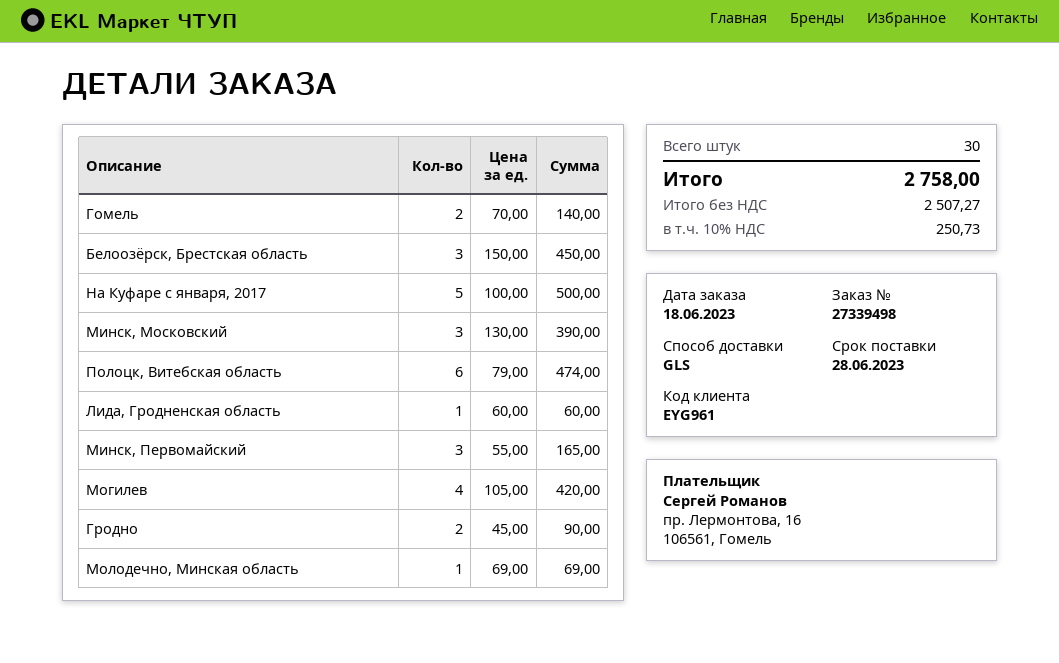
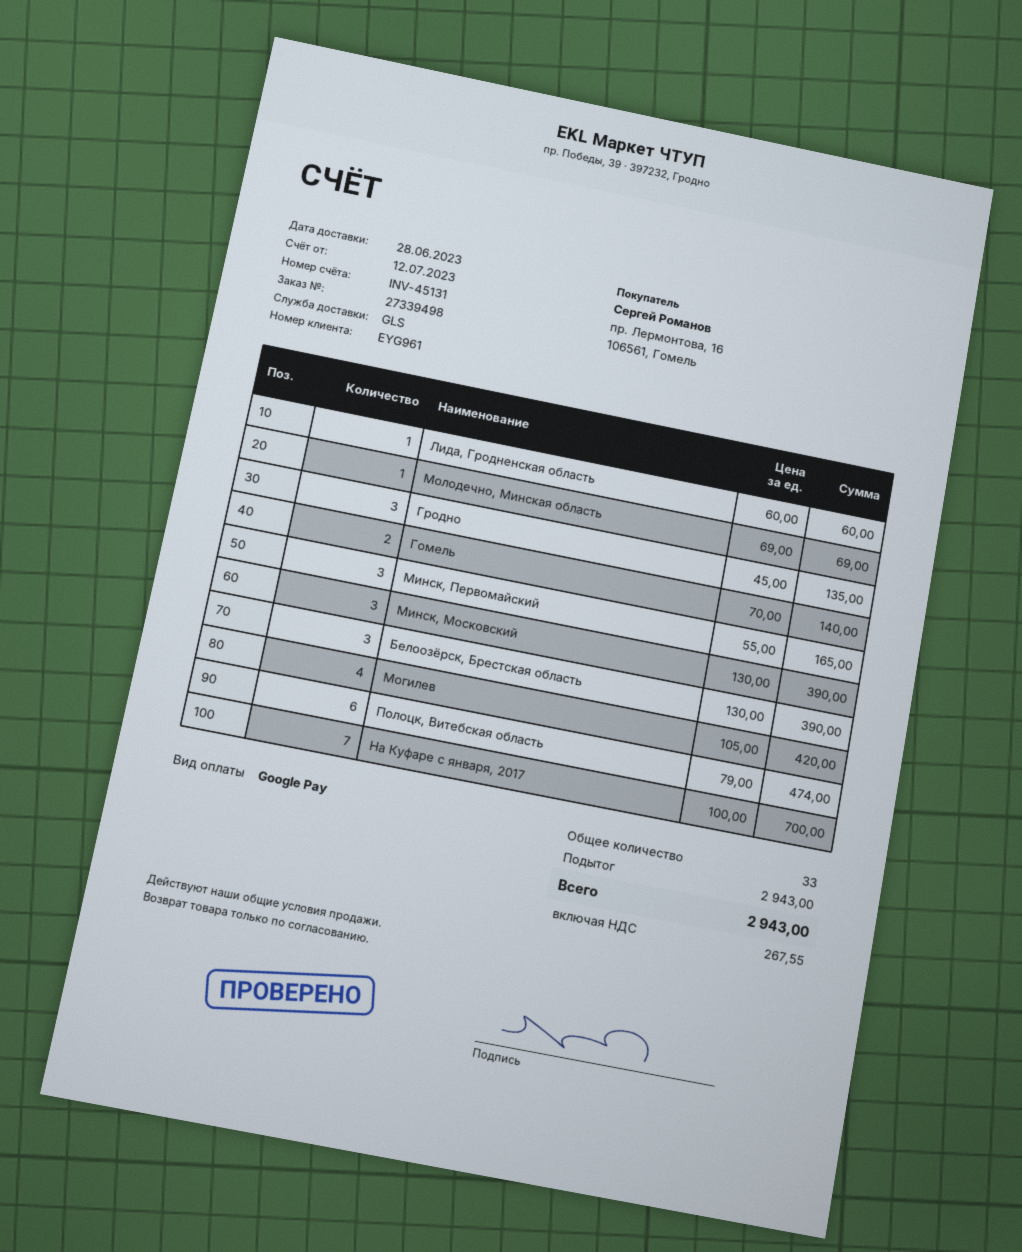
Белоозёрск, Брестская область: 3 x 150.00 = 450.00 -> 3 x 130.00 = 390.00
На Куфаре с января, 2017: 5 x 100.00 = 500.00 -> 7 x 100.00 = 700.00
Гродно: 2 x 45.00 = 90.00 -> 3 x 45.00 = 135.00
total quantity: 30 -> 33
tax: 250.73 -> 267.55
total: 2758.00 -> 2943.00

